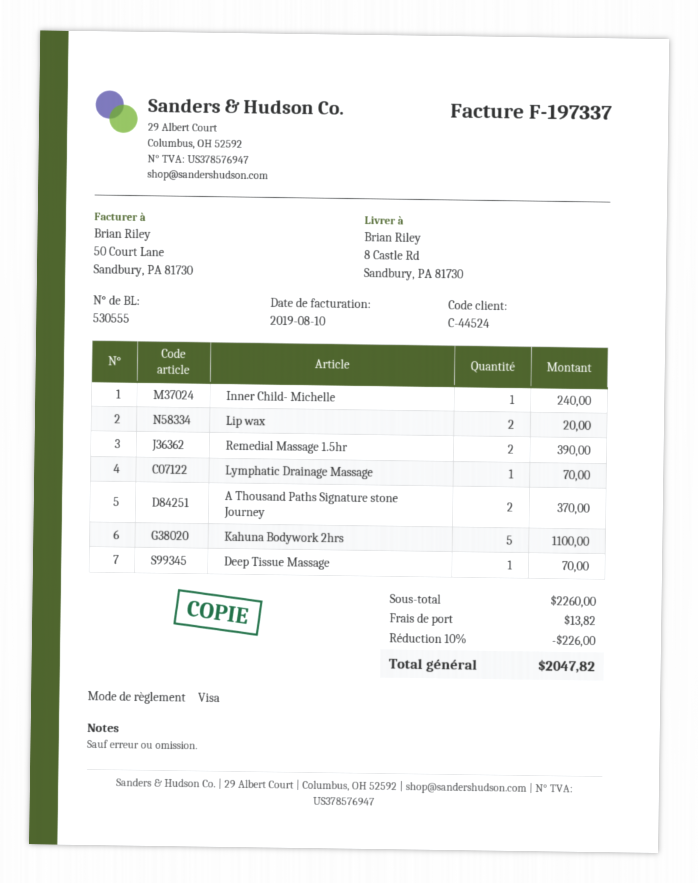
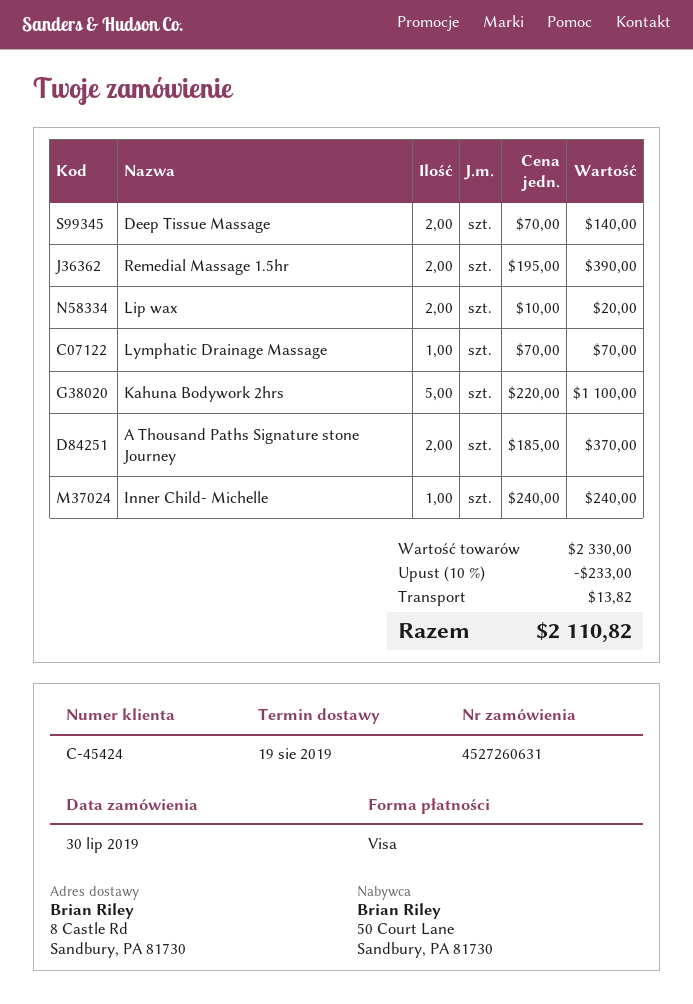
customer number: C-44524 -> C-45424
Deep Tissue Massage: 1 for 70.00 -> 2 for 140.00
subtotal: 2260.00 -> 2330.00
discount: 10% = 226.00 -> 10% = 233.00
total: 2047.82 -> 2110.82

